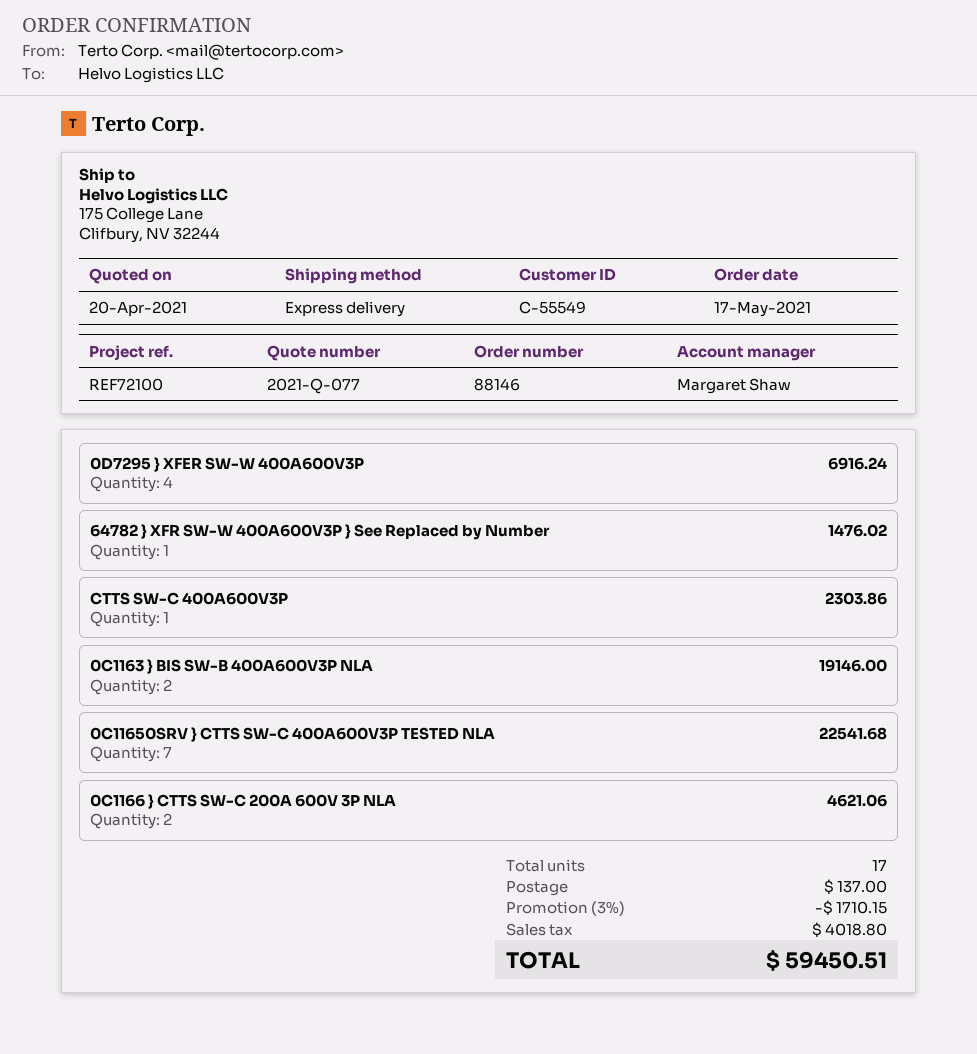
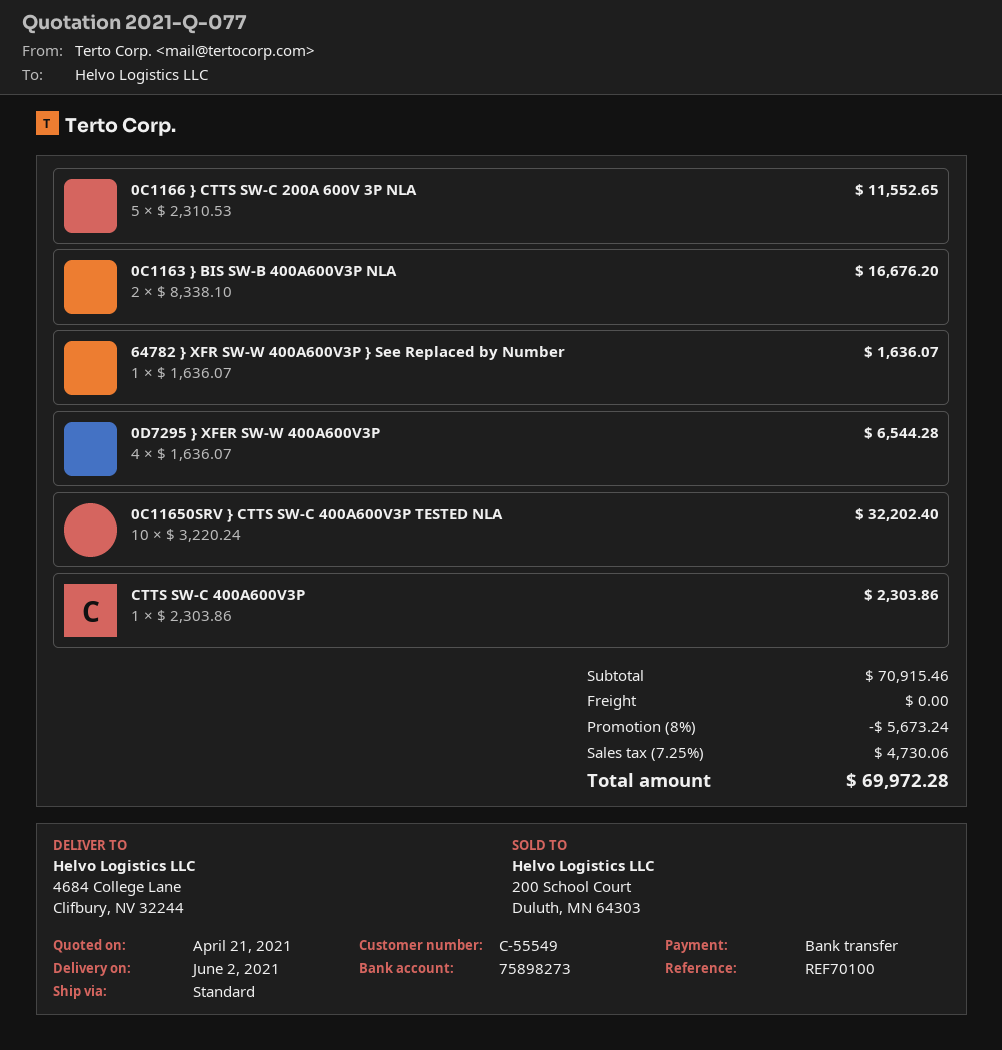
quote date: 2021-04-20 -> 2021-04-21
reference: REF72100 -> REF70100
shipping method: express -> standard
ship to: 175 College Lane, Clifbury, NV 32244 -> 4684 College Lane, Clifbury, NV 32244
0D7295 } XFER SW-W 400A600V3P: 4 for 6916.24 -> 4 for 6544.28
64782 } XFR SW-W 400A600V3P } See Replaced by Number: 1 for 1476.02 -> 1 for 1636.07
0C1163 } BIS SW-B 400A600V3P NLA: 2 for 19146.00 -> 2 for 16676.20
0C11650SRV } CTTS SW-C 400A600V3P TESTED NLA: 7 for 22541.68 -> 10 for 32202.40
0C1166 } CTTS SW-C 200A 600V 3P NLA: 2 for 4621.06 -> 5 for 11552.65
discount: 3% = 1710.15 -> 8% = 5673.24
shipping: 137.00 -> 0.00
tax: 4018.80 -> 4730.06
total: 59450.51 -> 69972.28

